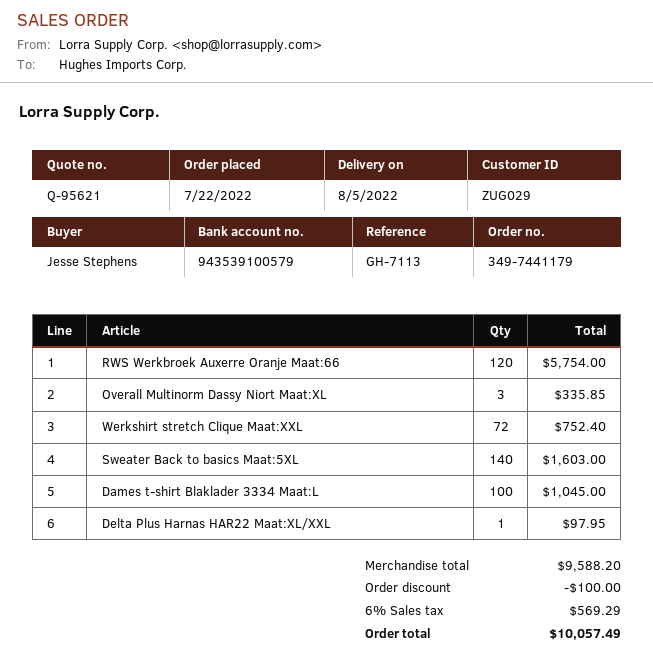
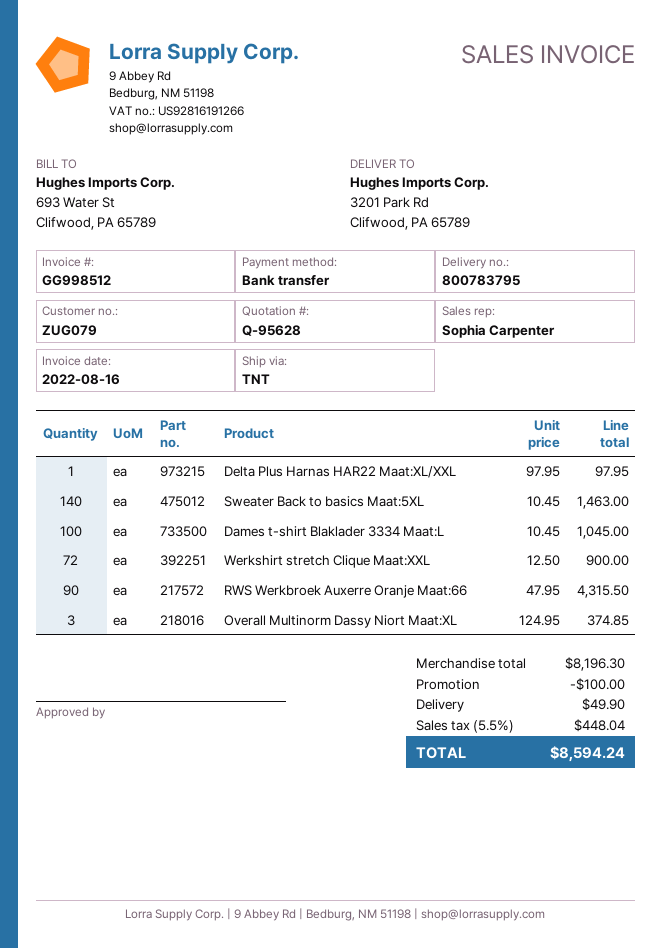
quote number: Q-95621 -> Q-95628
customer number: ZUG029 -> ZUG079
RWS Werkbroek Auxerre Oranje Maat:66: 120 for 5754.00 -> 90 for 4315.50
Overall Multinorm Dassy Niort Maat:XL: 3 for 335.85 -> 3 for 374.85
Werkshirt stretch Clique Maat:XXL: 72 for 752.40 -> 72 for 900.00
Sweater Back to basics Maat:5XL: 140 for 1603.00 -> 140 for 1463.00
subtotal: 9588.20 -> 8196.30
shipping: none -> 49.90
tax: 6% = 569.29 -> 5.5% = 448.04
total: 10057.49 -> 8594.24

